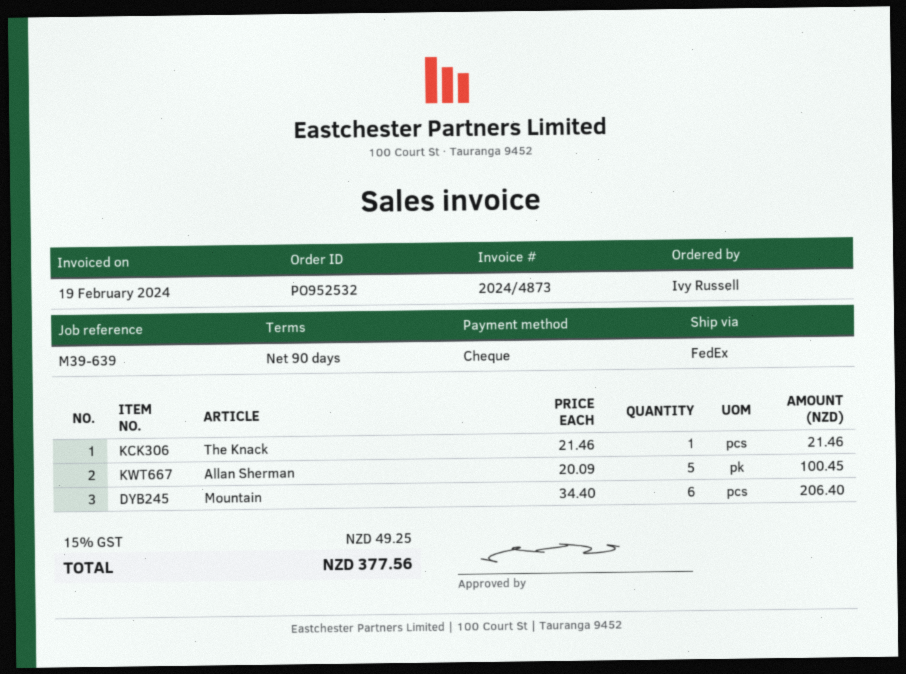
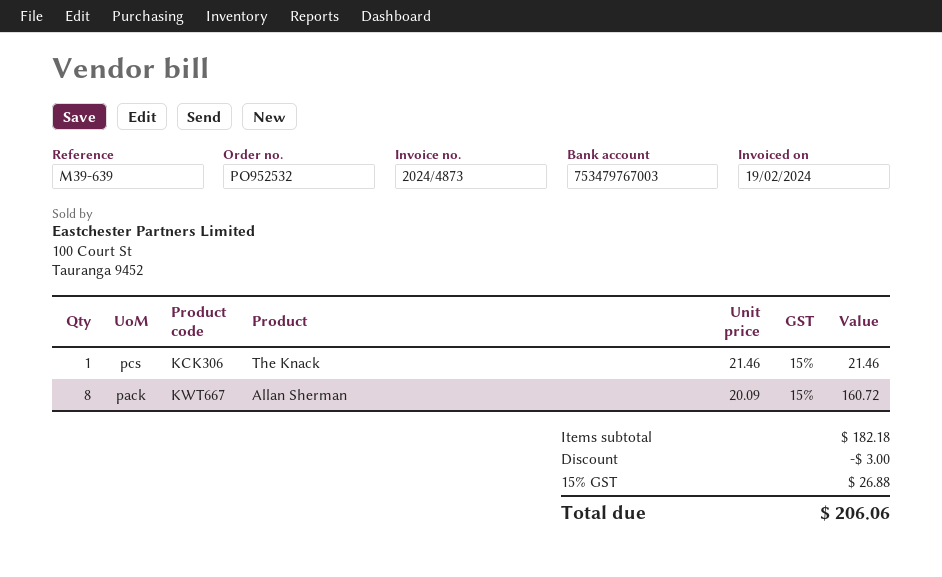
Allan Sherman: 5 x 20.09 = 100.45 -> 8 x 20.09 = 160.72
Mountain: 6 x 34.40 = 206.40 -> none
discount: none -> 3.00
tax: 15% = 49.25 -> 15% = 26.88
total: 377.56 -> 206.06

